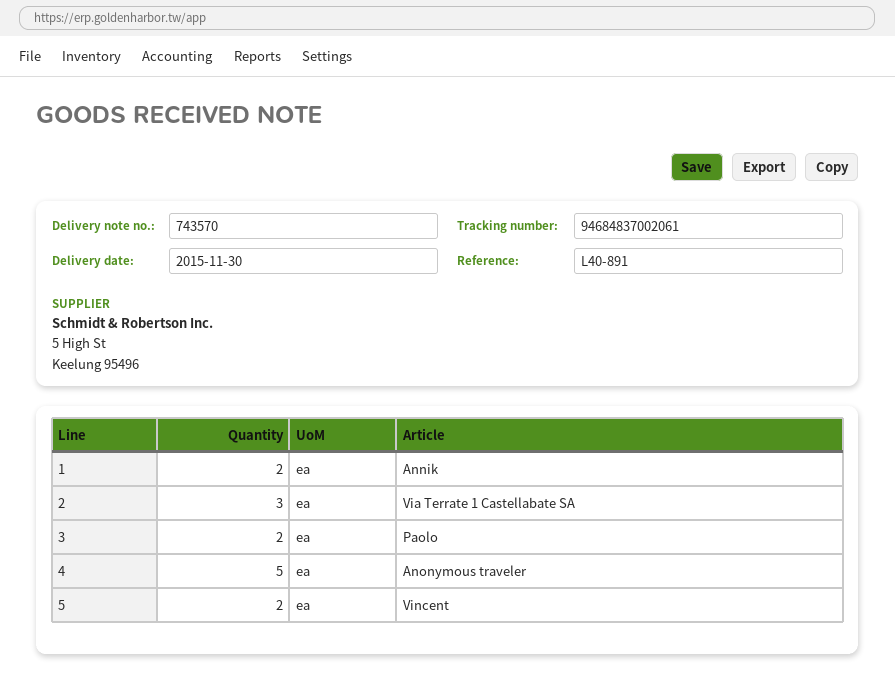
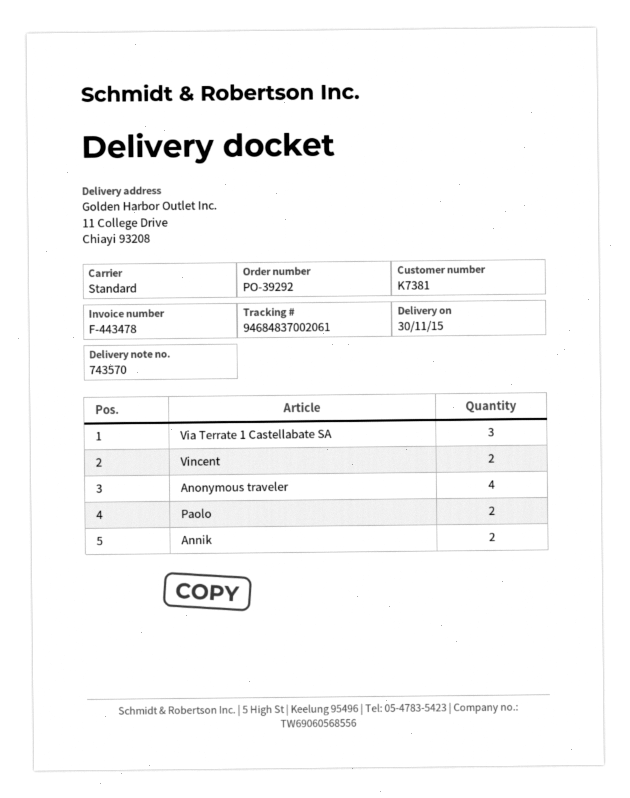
Anonymous traveler: 5 -> 4

